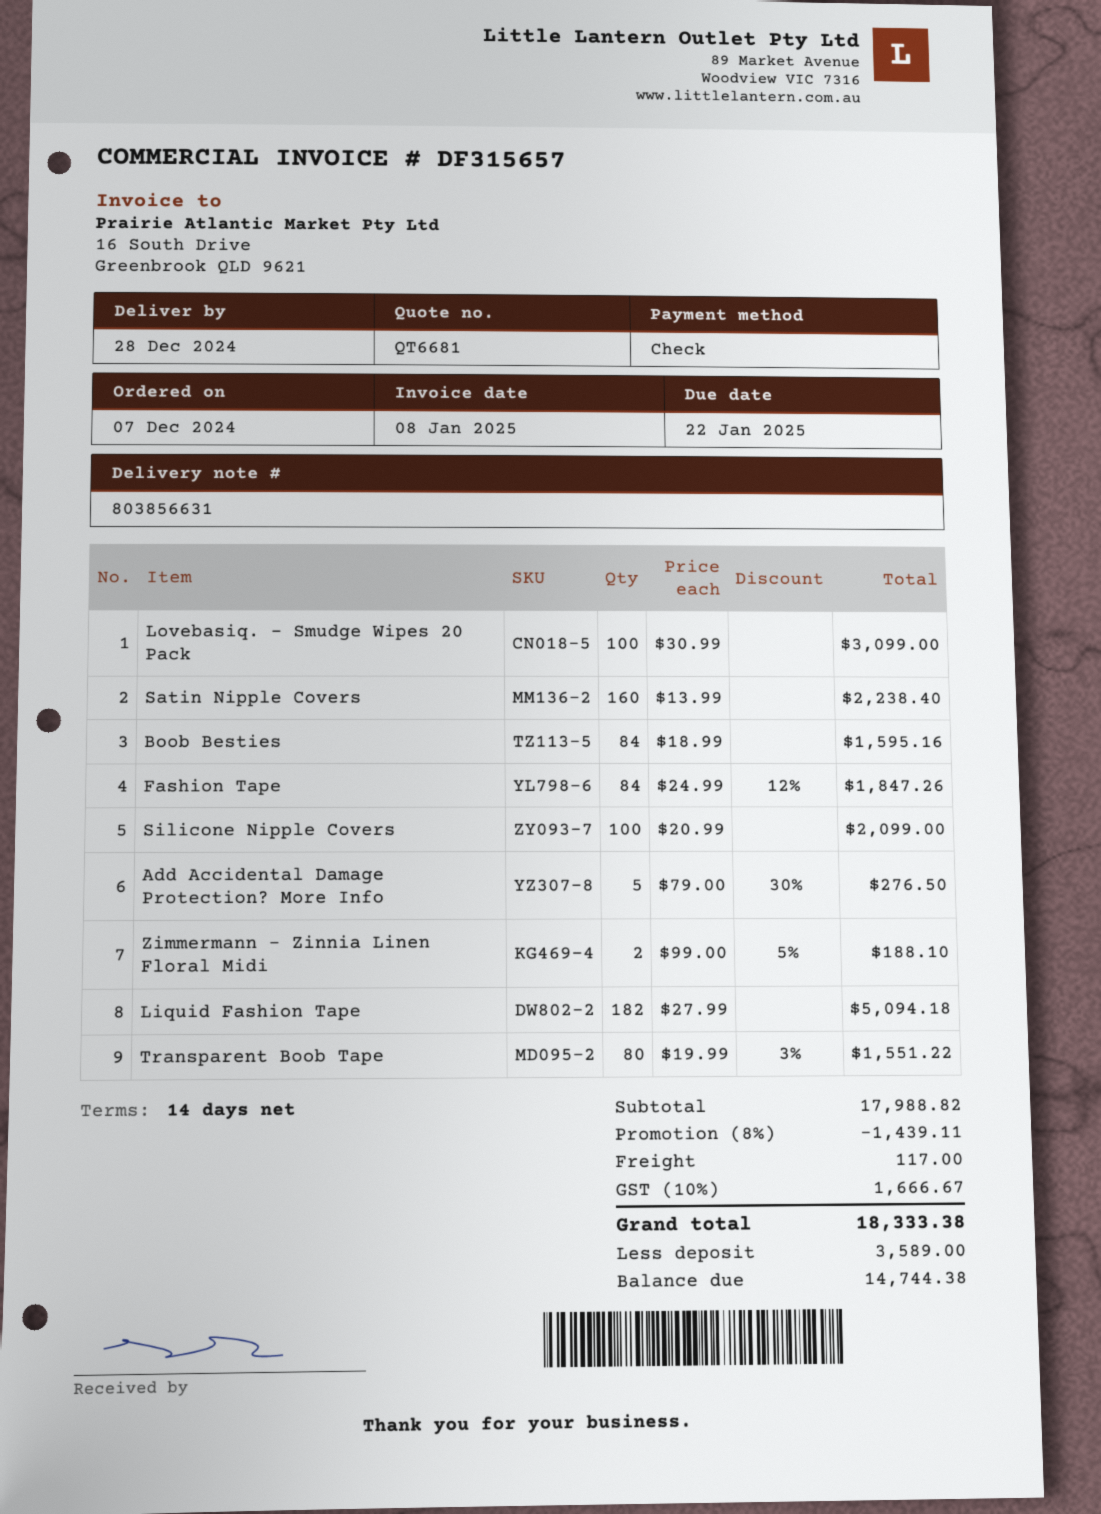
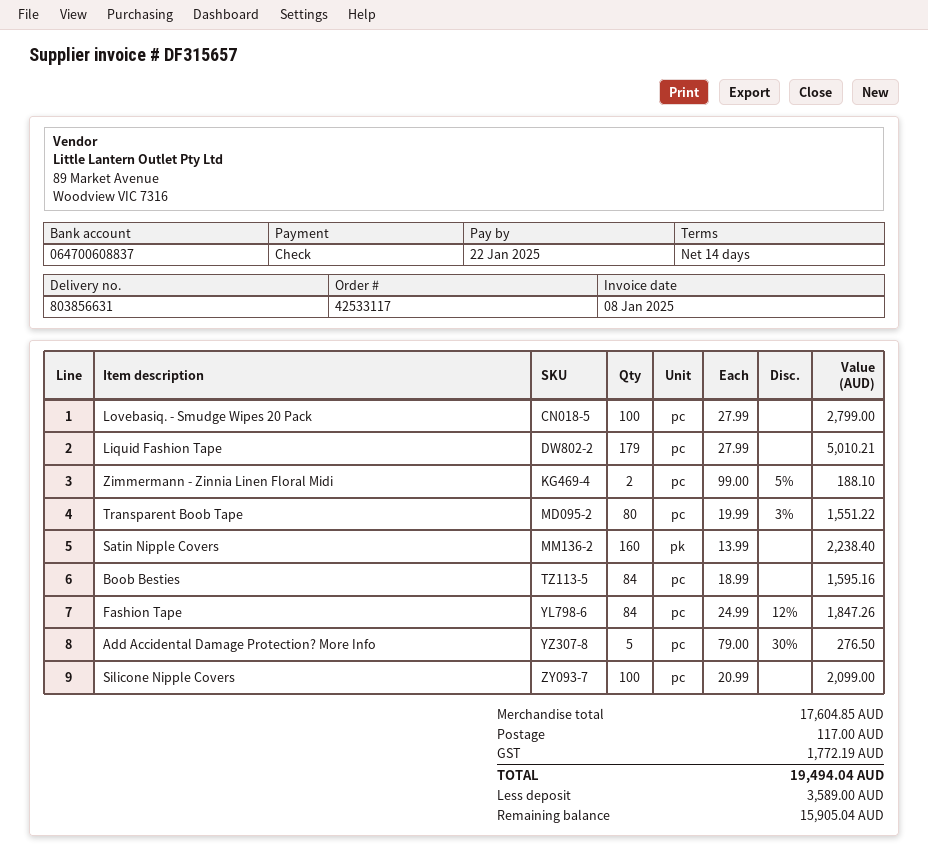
Lovebasiq. - Smudge Wipes 20 Pack: 100 x 30.99 = 3099.00 -> 100 x 27.99 = 2799.00
Liquid Fashion Tape: 182 x 27.99 = 5094.18 -> 179 x 27.99 = 5010.21
subtotal: 17988.82 -> 17604.85
discount: 8% = 1439.11 -> none
tax: 1666.67 -> 1772.19
total: 18333.38 -> 19494.04
balance: 14744.38 -> 15905.04

